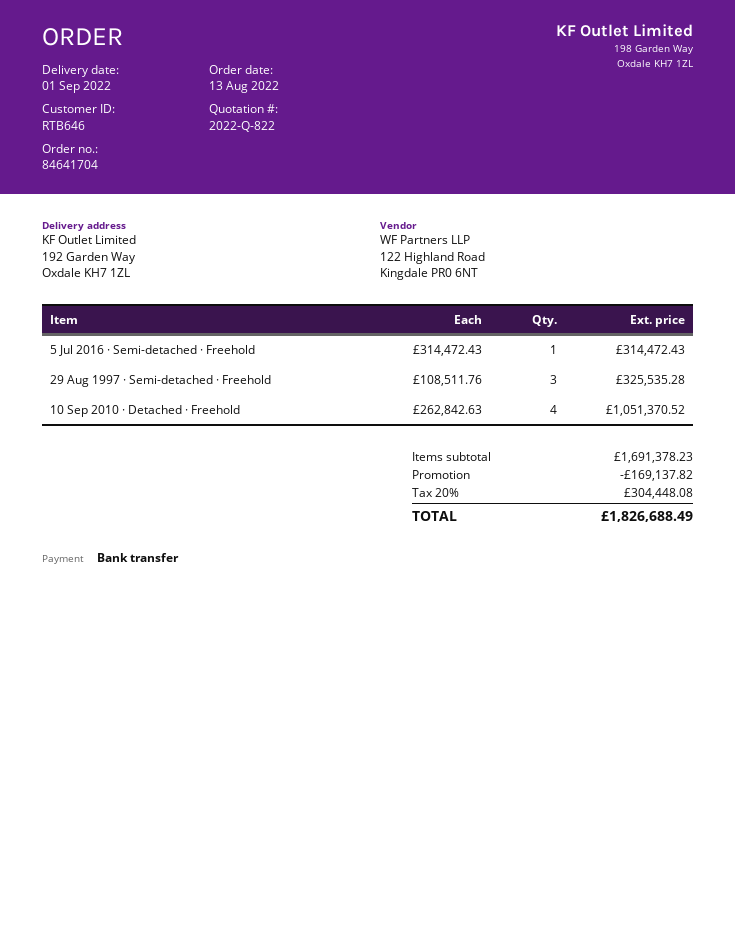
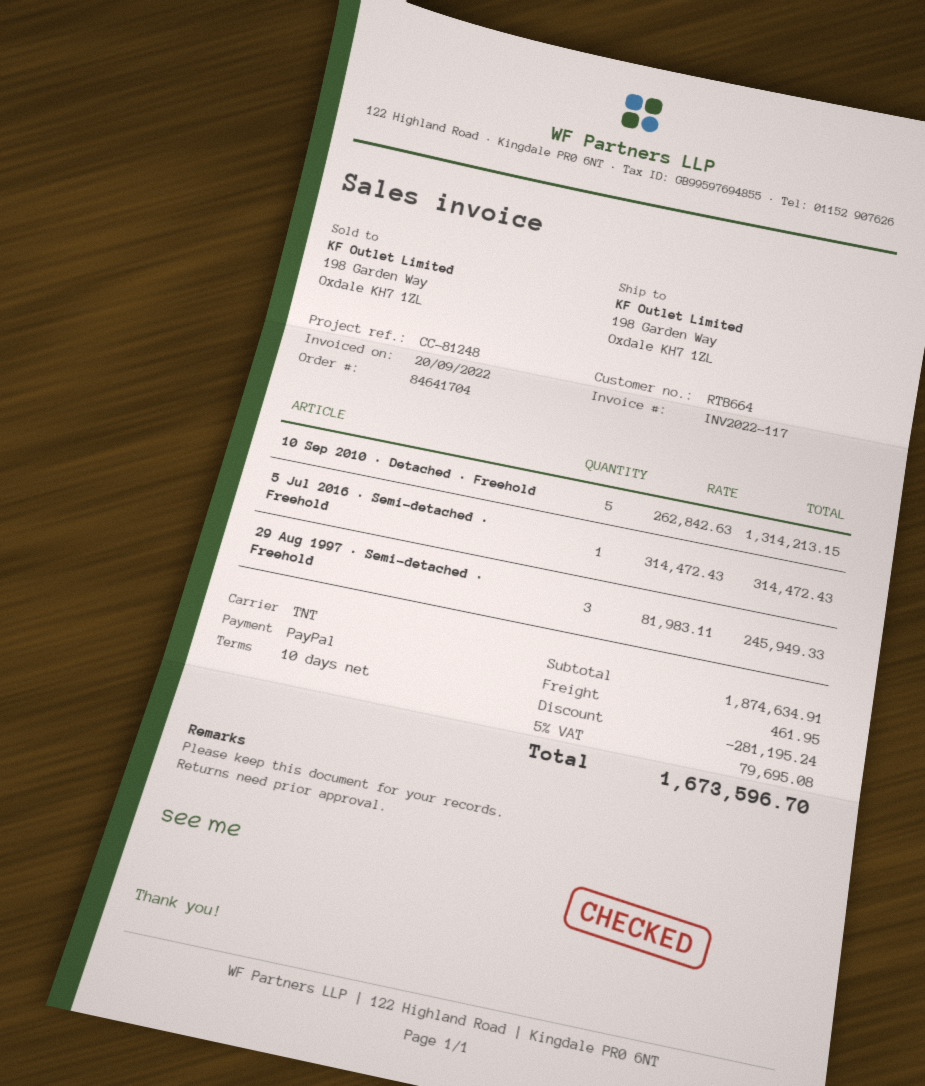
customer number: RTB646 -> RTB664
payment method: bank transfer -> PayPal
ship to: 192 Garden Way, Oxdale KH7 1ZL -> 198 Garden Way, Oxdale KH7 1ZL
29 Aug 1997 · Semi-detached · Freehold: 3 x 108511.76 = 325535.28 -> 3 x 81983.11 = 245949.33
10 Sep 2010 · Detached · Freehold: 4 x 262842.63 = 1051370.52 -> 5 x 262842.63 = 1314213.15
subtotal: 1691378.23 -> 1874634.91
discount: 169137.82 -> 281195.24
shipping: none -> 461.95
tax: 20% = 304448.08 -> 5% = 79695.08
total: 1826688.49 -> 1673596.70

